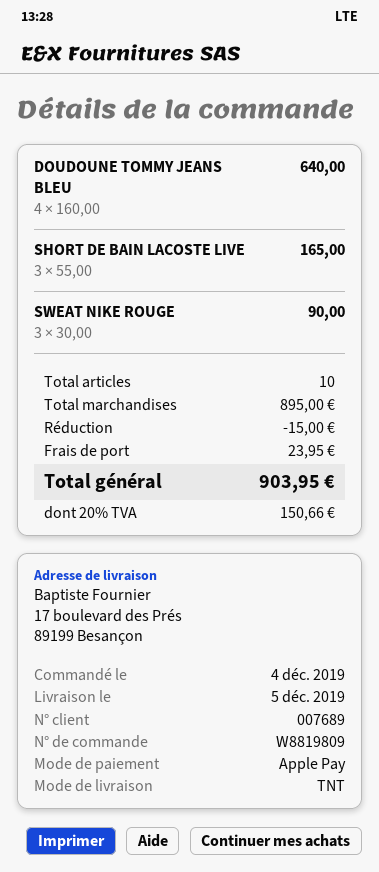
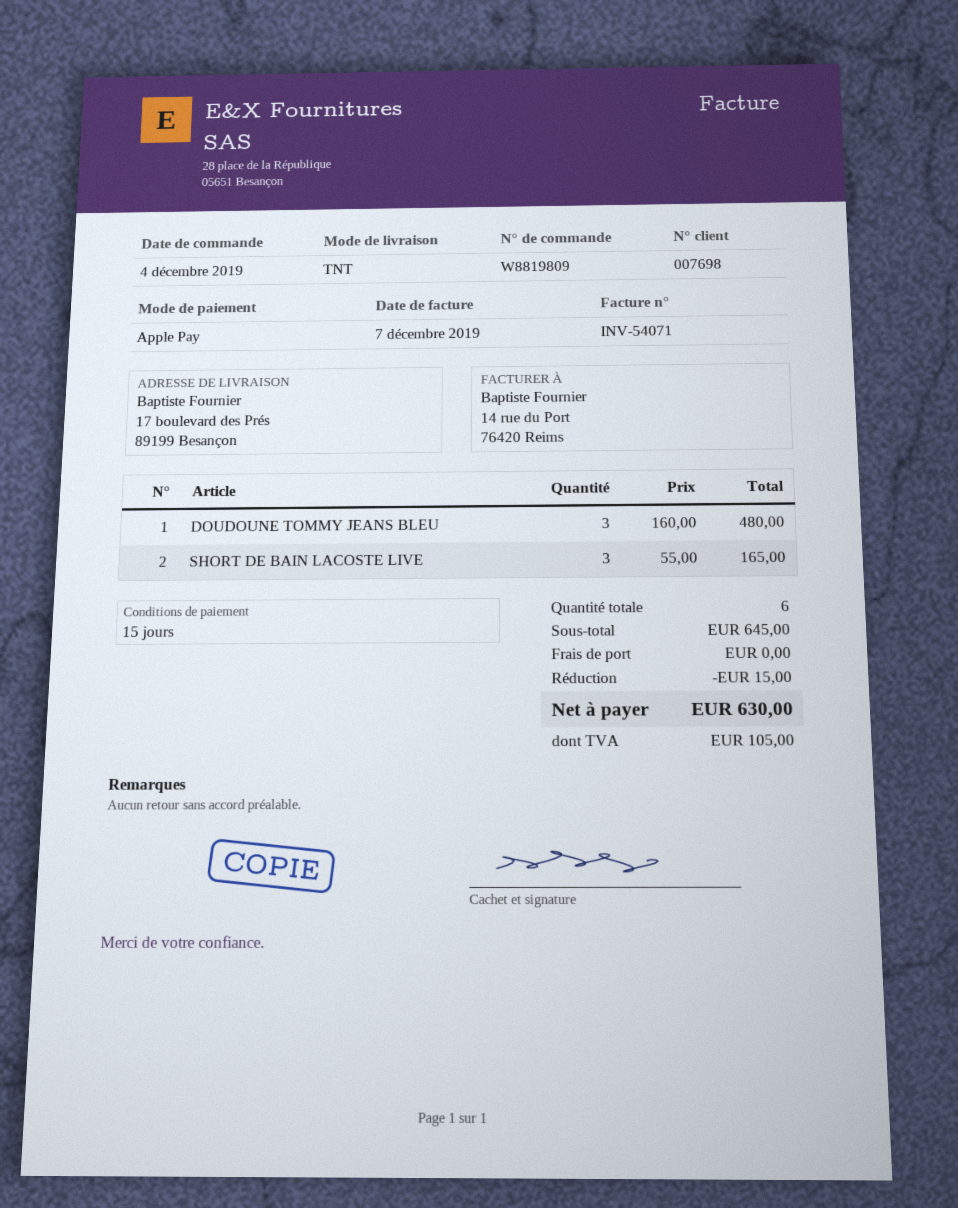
customer number: 007689 -> 007698
DOUDOUNE TOMMY JEANS BLEU: 4 x 160.00 = 640.00 -> 3 x 160.00 = 480.00
SWEAT NIKE ROUGE: 3 x 30.00 = 90.00 -> none
total quantity: 10 -> 6
subtotal: 895.00 -> 645.00
shipping: 23.95 -> 0.00
tax: 150.66 -> 105.00
total: 903.95 -> 630.00

